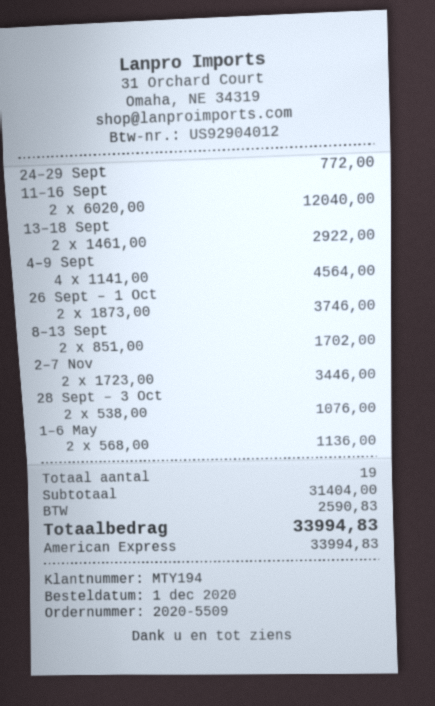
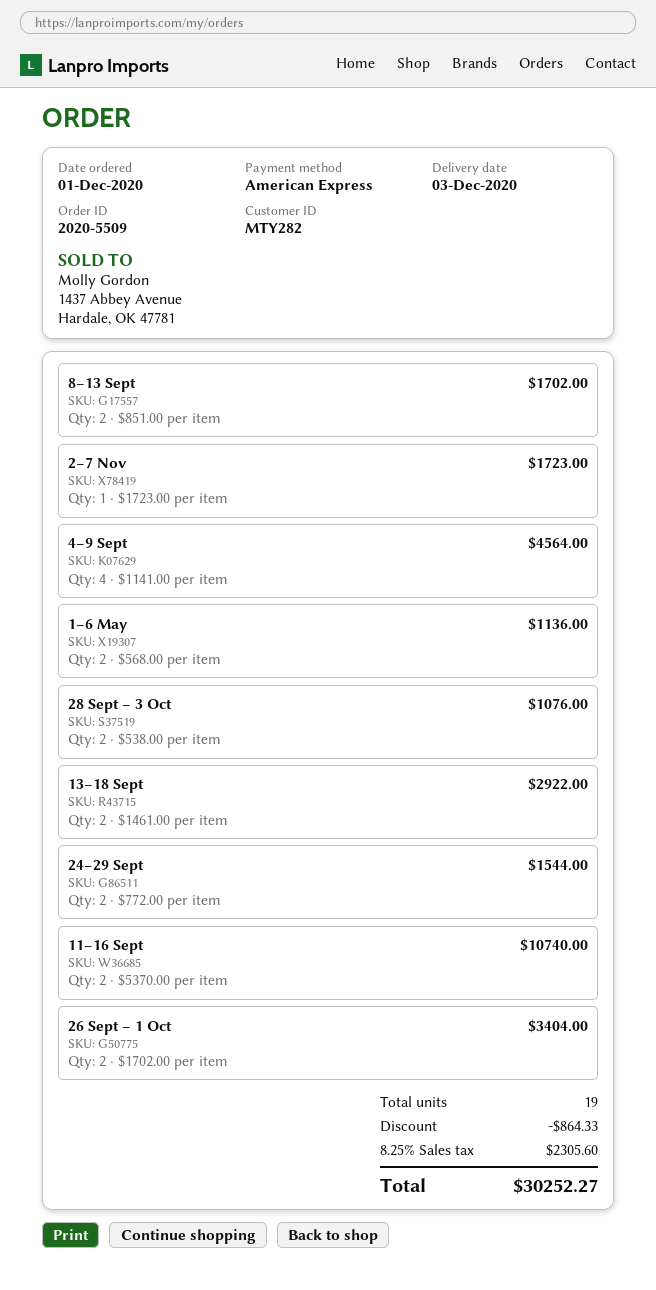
customer number: MTY194 -> MTY282
24–29 Sept: 1 x 772.00 = 772.00 -> 2 x 772.00 = 1544.00
11–16 Sept: 2 x 6020.00 = 12040.00 -> 2 x 5370.00 = 10740.00
26 Sept – 1 Oct: 2 x 1873.00 = 3746.00 -> 2 x 1702.00 = 3404.00
2–7 Nov: 2 x 1723.00 = 3446.00 -> 1 x 1723.00 = 1723.00
discount: none -> 864.33
tax: 2590.83 -> 2305.60
total: 33994.83 -> 30252.27

